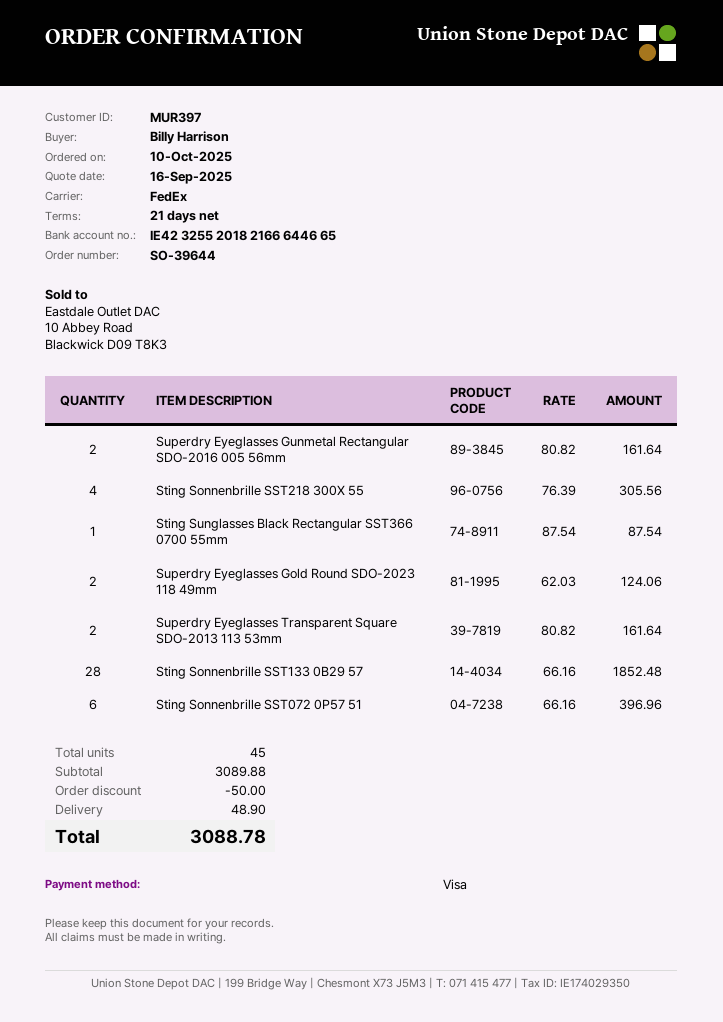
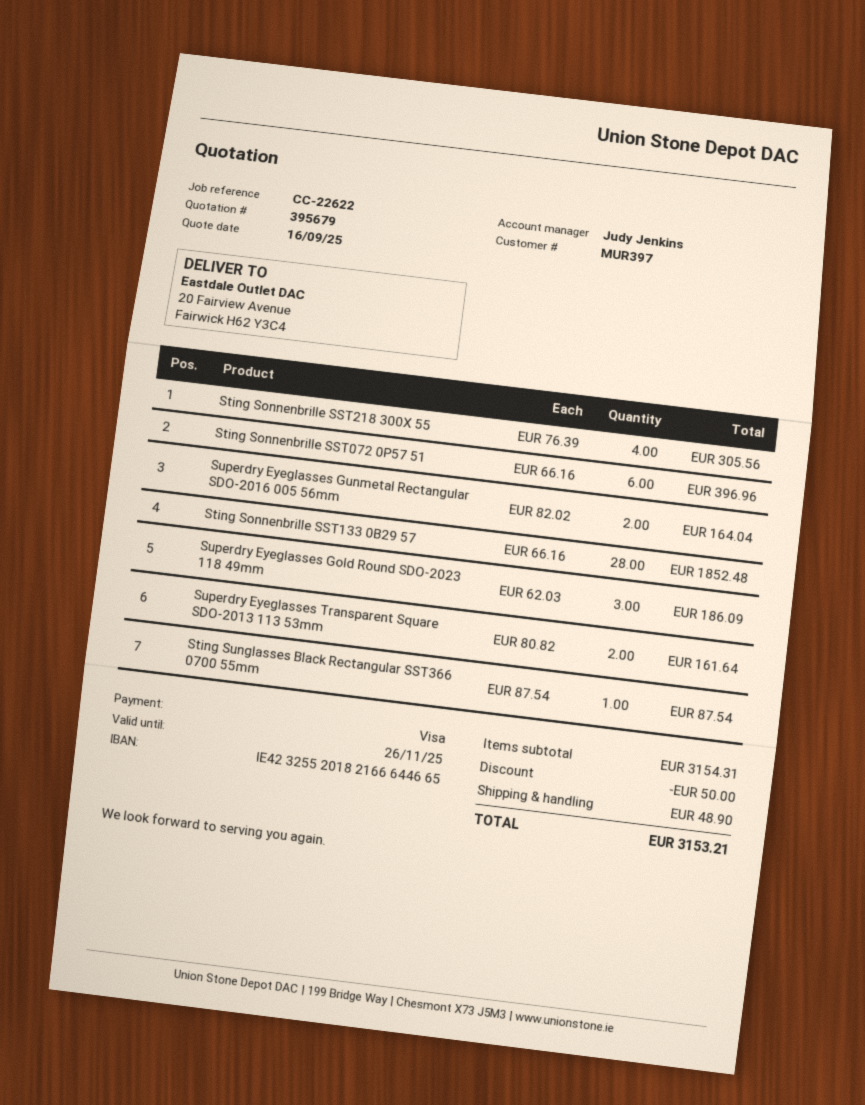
Superdry Eyeglasses Gunmetal Rectangular SDO-2016 005 56mm: 2 x 80.82 = 161.64 -> 2 x 82.02 = 164.04
Superdry Eyeglasses Gold Round SDO-2023 118 49mm: 2 x 62.03 = 124.06 -> 3 x 62.03 = 186.09
subtotal: 3089.88 -> 3154.31
total: 3088.78 -> 3153.21

